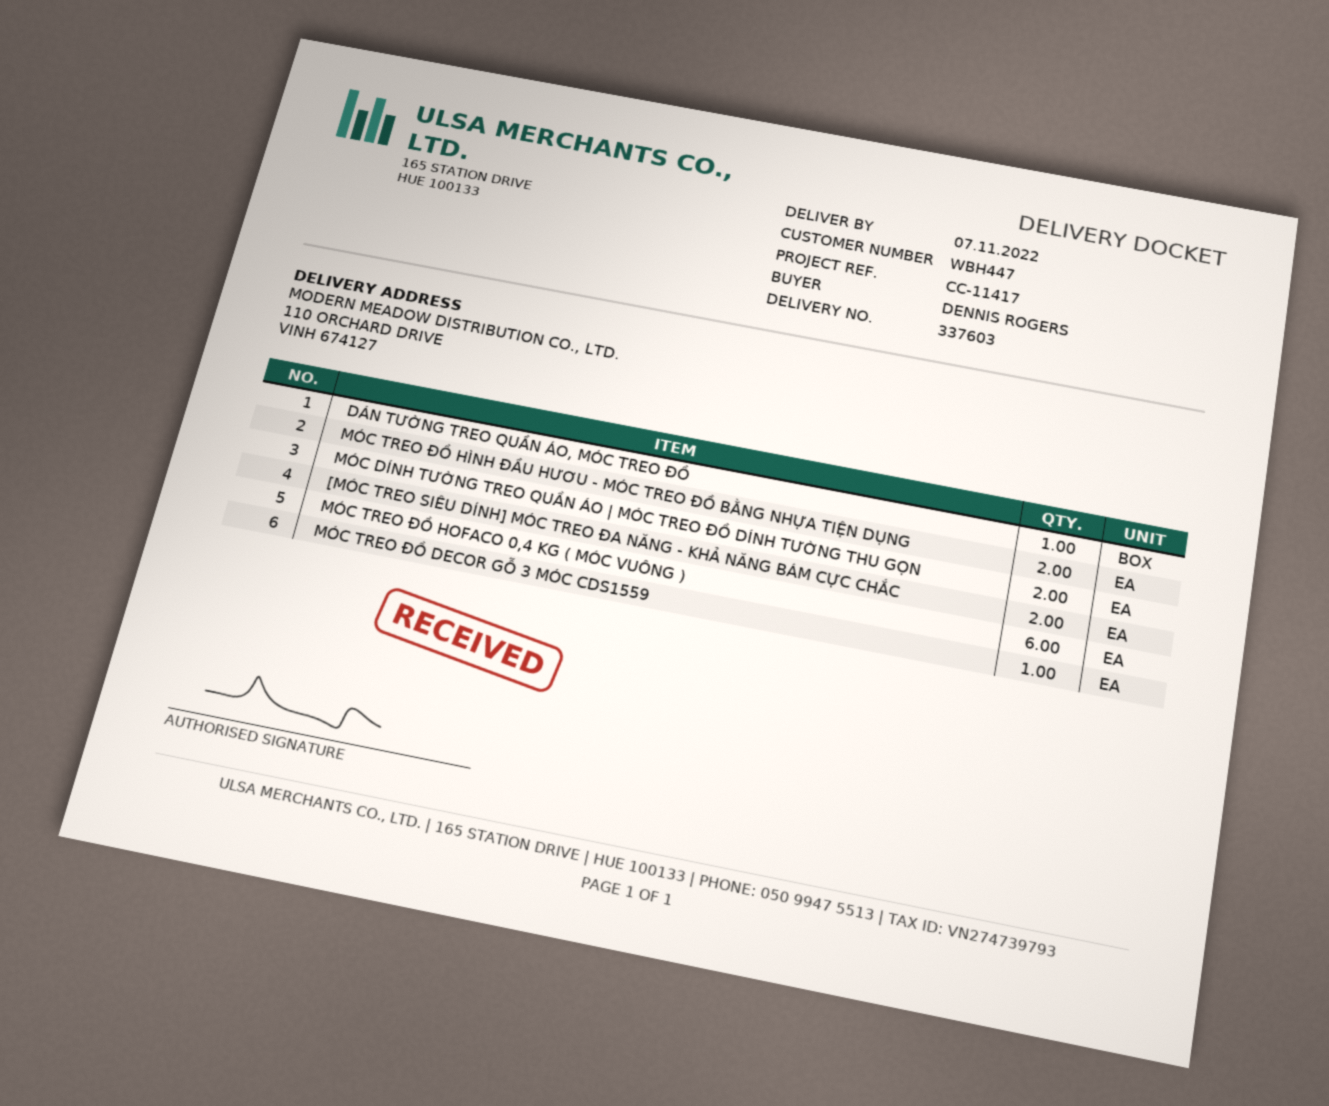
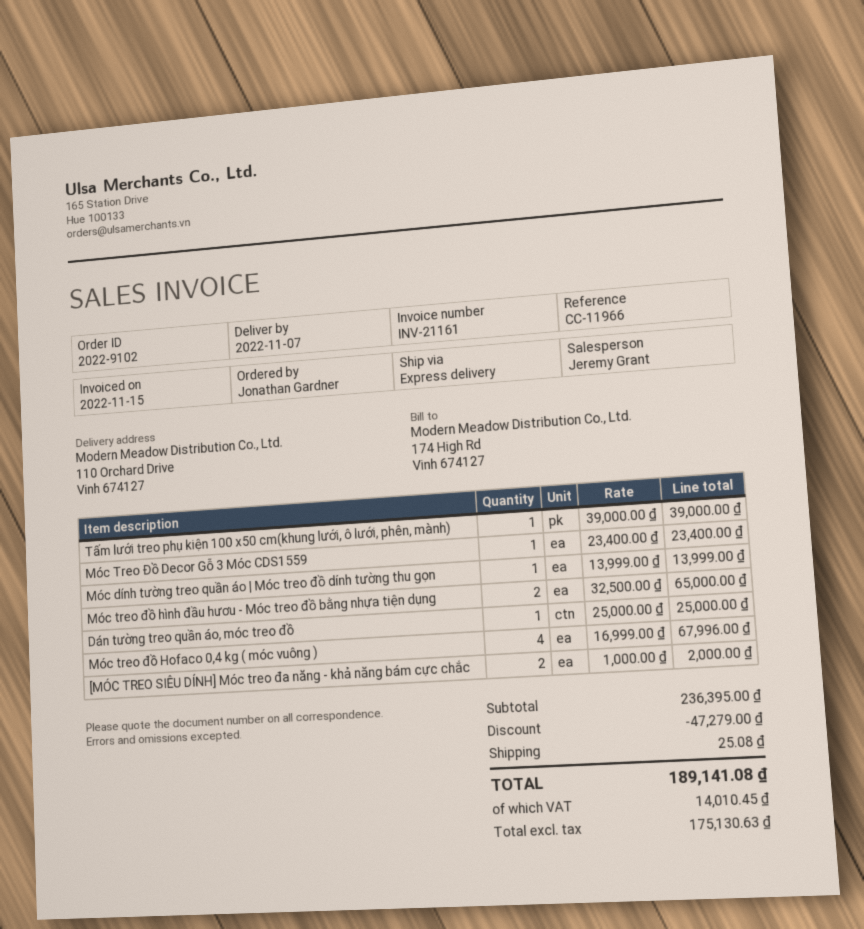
reference: CC-11417 -> CC-11966
ordered by: DENNIS ROGERS -> Jonathan Gardner
MÓC DÍNH TƯỜNG TREO QUẦN ÁO | MÓC TREO ĐỒ DÍNH TƯỜNG THU GỌN: 2 -> 1
MÓC TREO ĐỒ HOFACO 0,4 KG ( MÓC VUÔNG ): 6 -> 4
Tấm lưới treo phụ kiện 100 x50 cm(khung lưới, ô lưới, phên, mành): none -> 1

